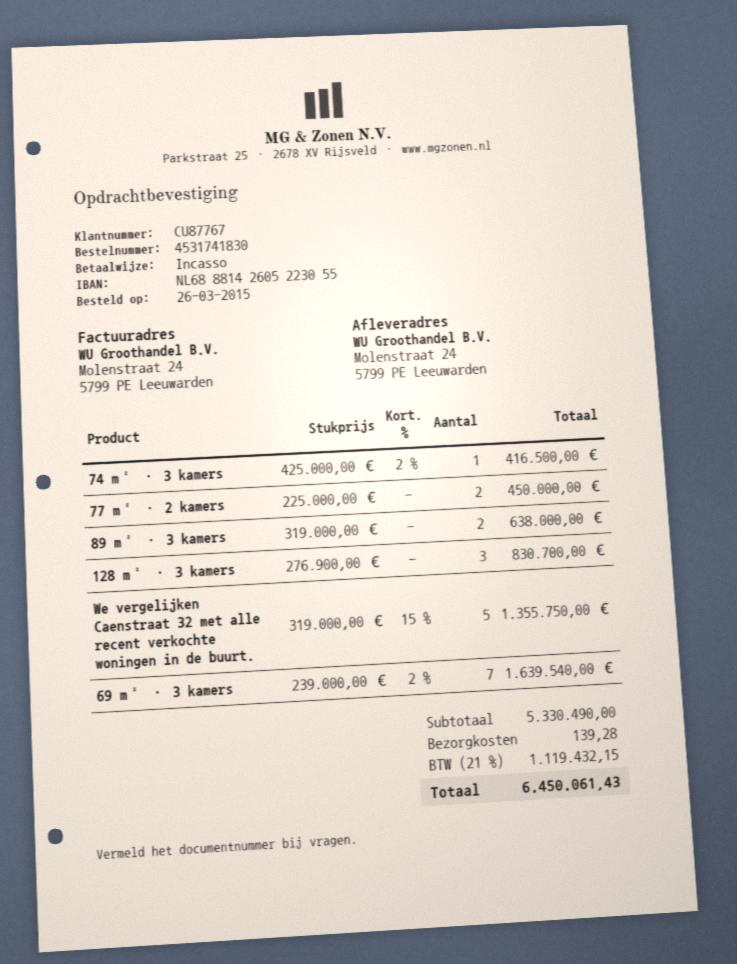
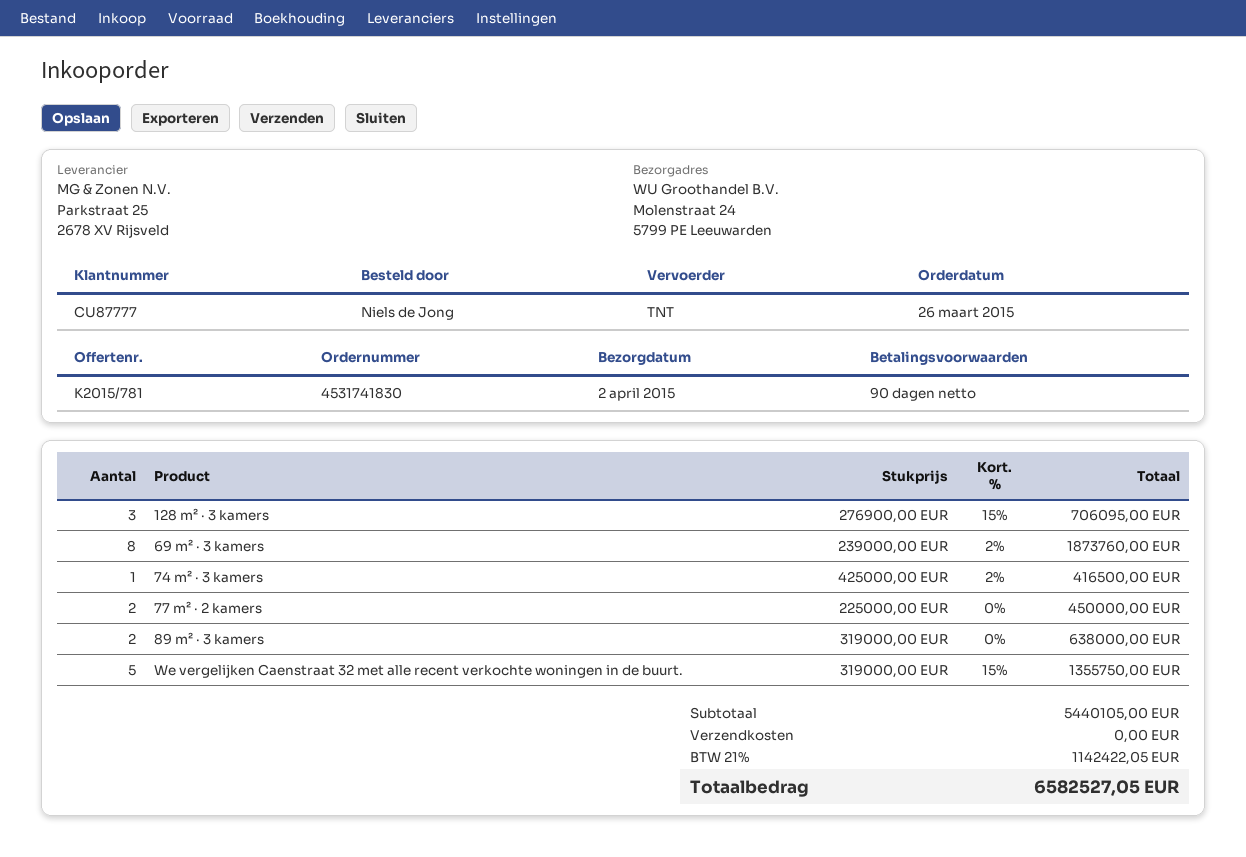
customer number: CU87767 -> CU87777
128 m² · 3 kamers: 3 x 276900.00 = 830700.00 -> 3 x 276900.00 - 15% = 706095.00
69 m² · 3 kamers: 7 x 239000.00 - 2% = 1639540.00 -> 8 x 239000.00 - 2% = 1873760.00
subtotal: 5330490.00 -> 5440105.00
shipping: 139.28 -> 0.00
tax: 21% = 1119432.15 -> 21% = 1142422.05
total: 6450061.43 -> 6582527.05

